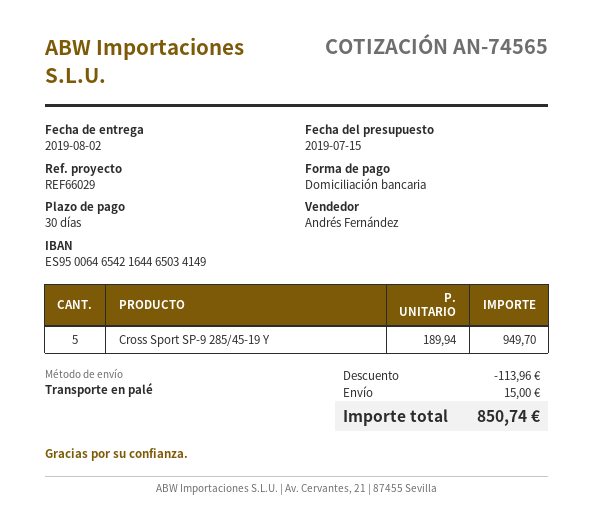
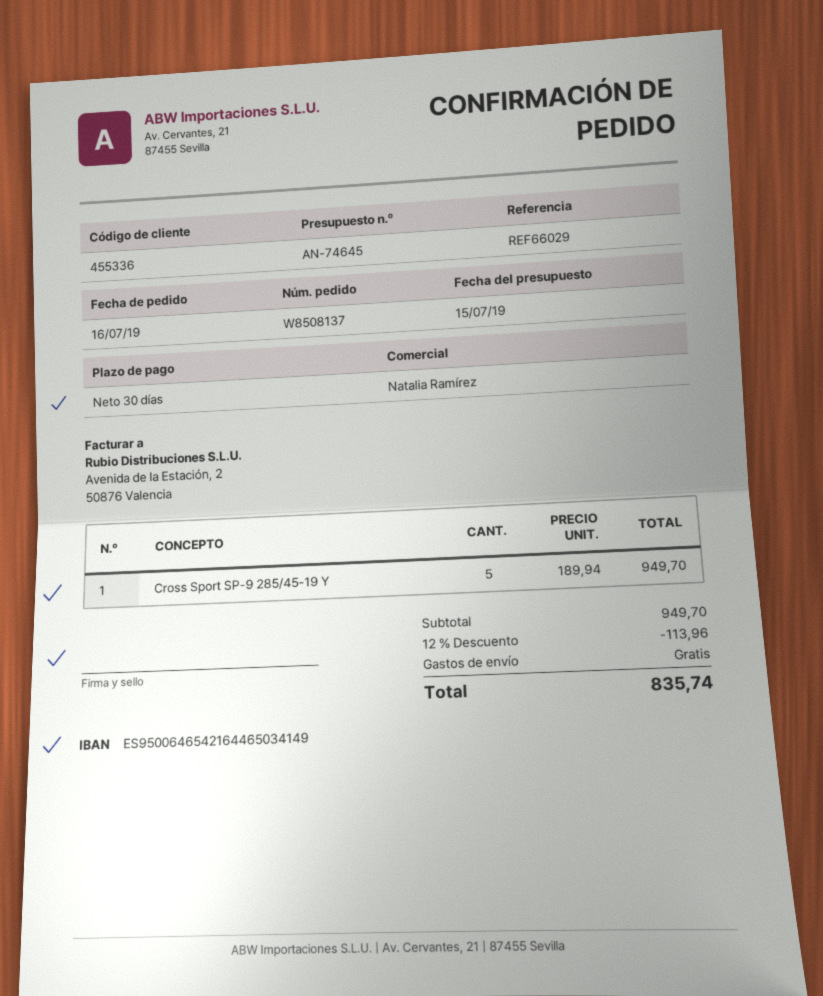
quote number: AN-74565 -> AN-74645
sales rep: Andrés Fernández -> Natalia Ramírez
shipping: 15.00 -> 0.00
total: 850.74 -> 835.74

